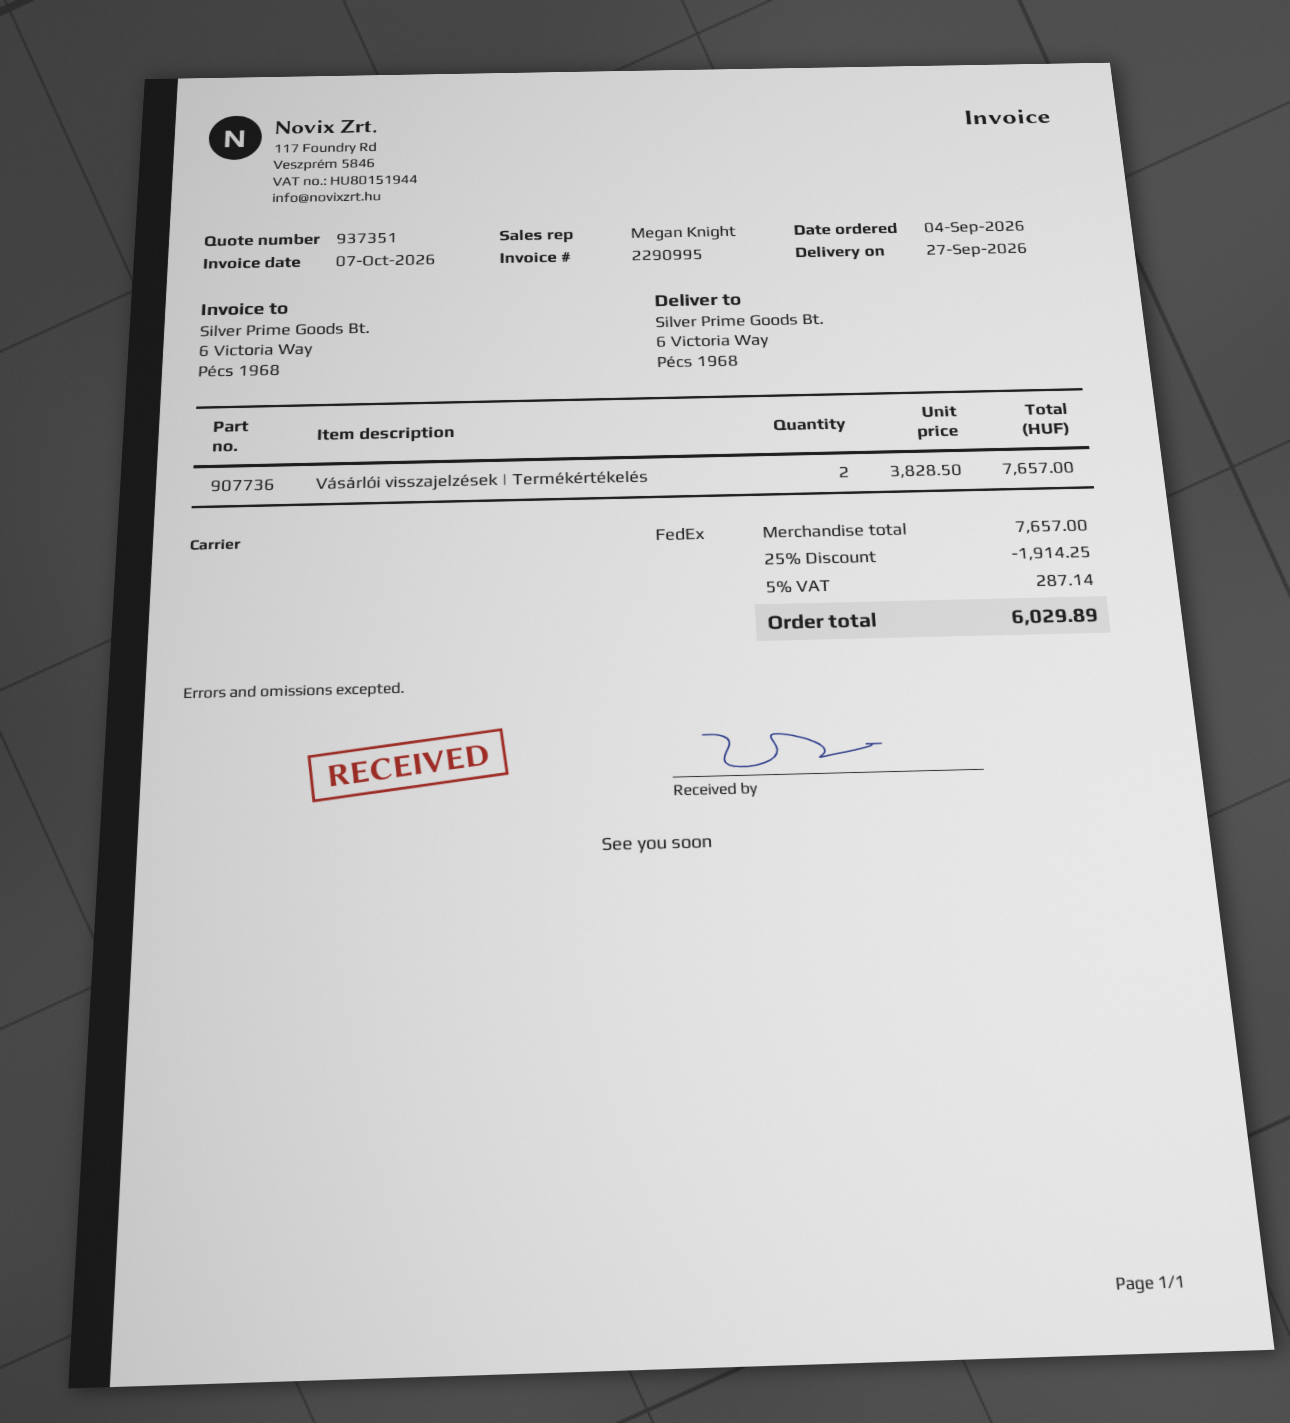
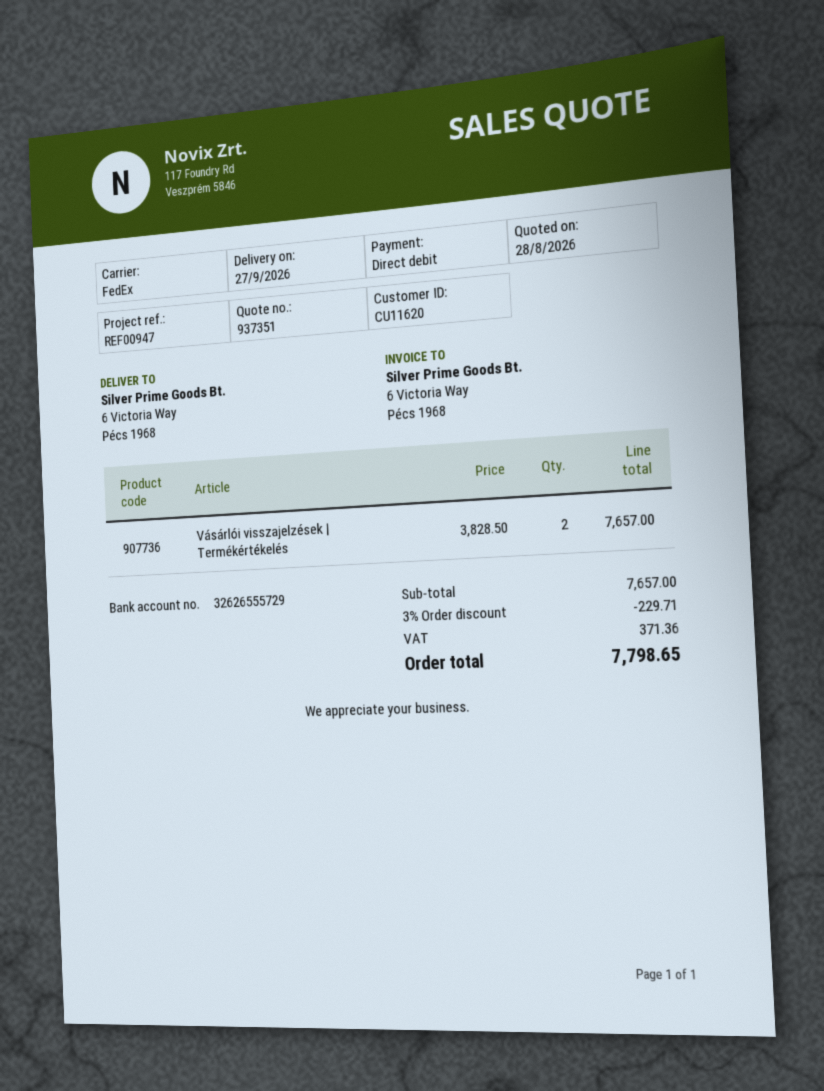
discount: 25% = 1914.25 -> 3% = 229.71
tax: 287.14 -> 371.36
total: 6029.89 -> 7798.65

